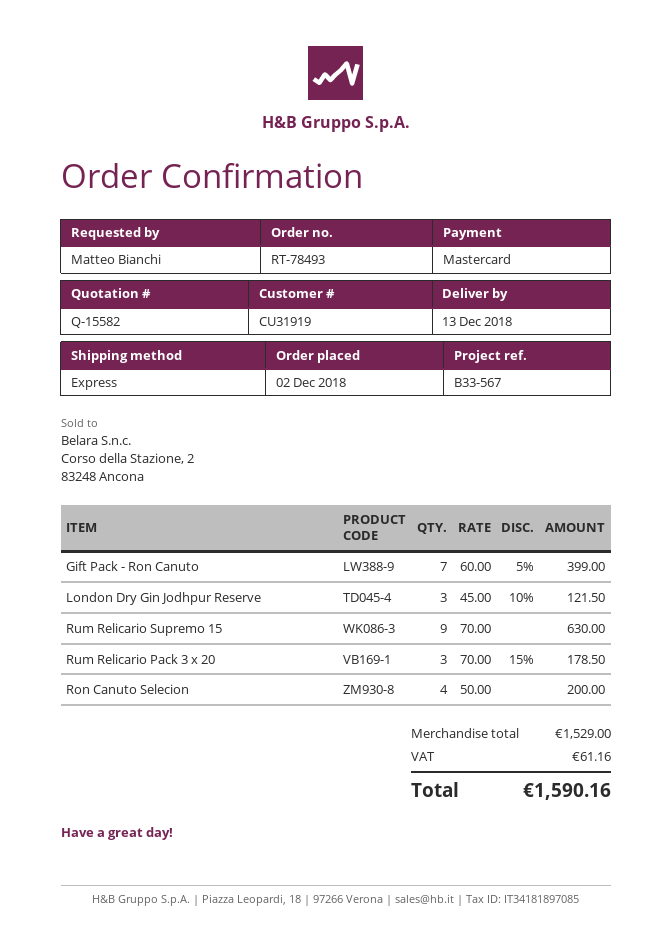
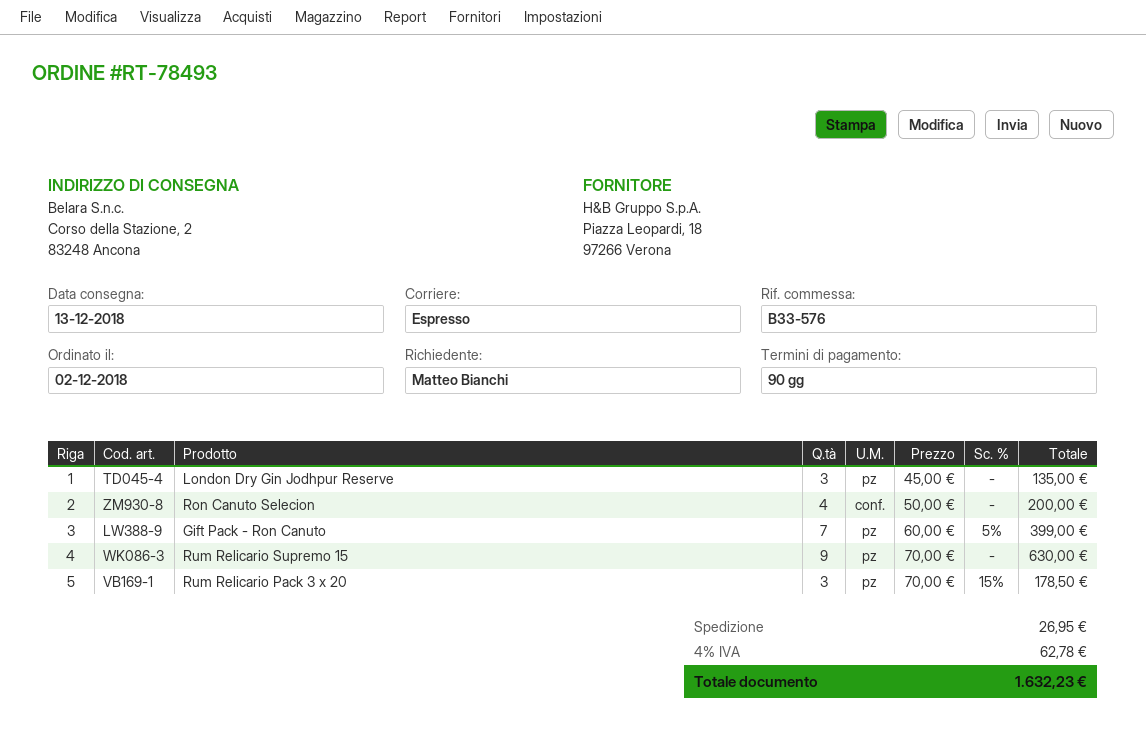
reference: B33-567 -> B33-576
London Dry Gin Jodhpur Reserve: 3 x 45.00 - 10% = 121.50 -> 3 x 45.00 = 135.00
shipping: none -> 26.95
tax: 61.16 -> 62.78
total: 1590.16 -> 1632.23

